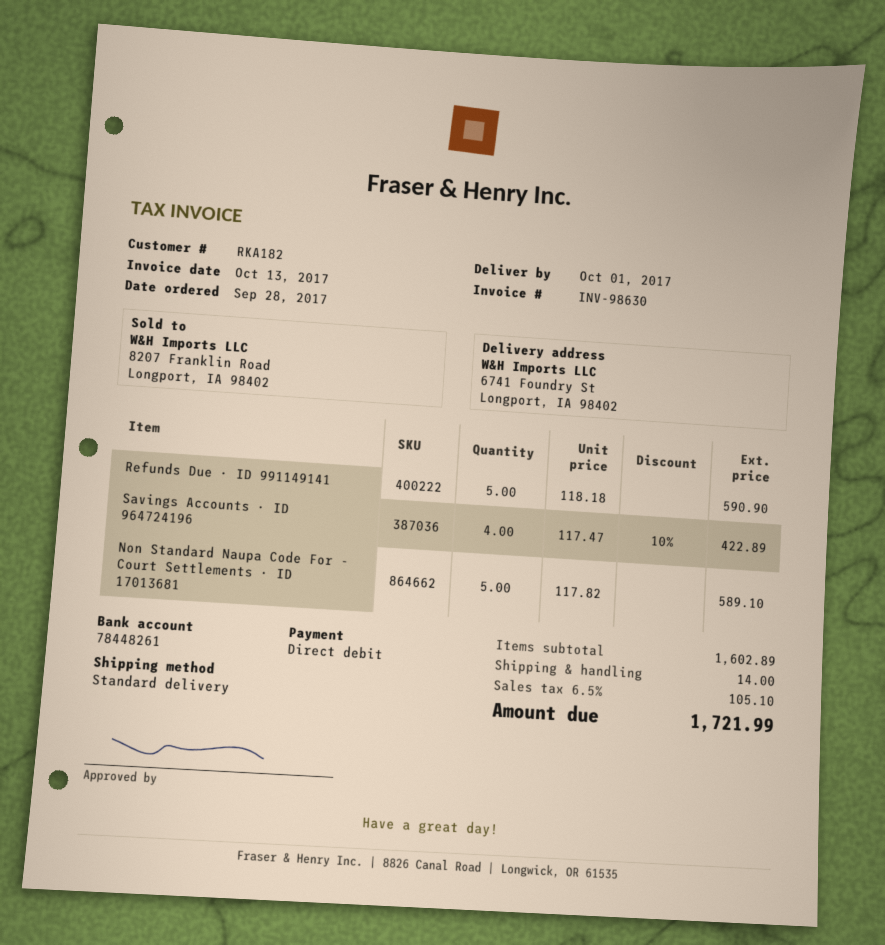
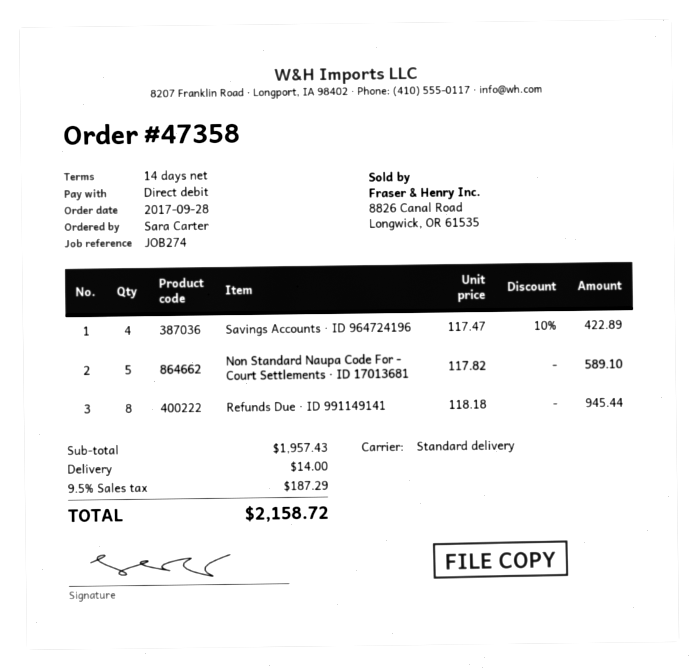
Refunds Due · ID 991149141: 5 x 118.18 = 590.90 -> 8 x 118.18 = 945.44
subtotal: 1602.89 -> 1957.43
tax: 6.5% = 105.10 -> 9.5% = 187.29
total: 1721.99 -> 2158.72

